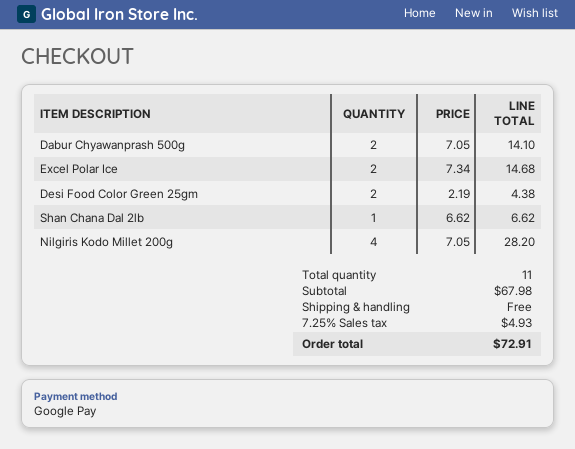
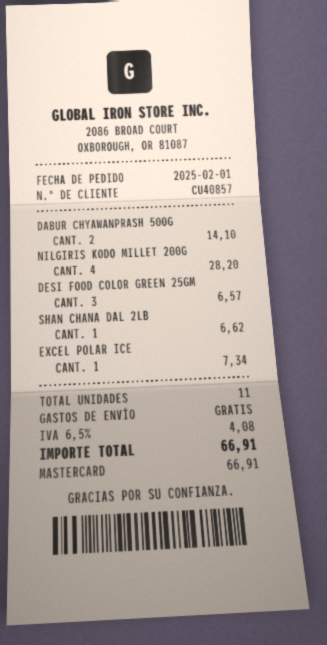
payment method: Google Pay -> Mastercard
Excel Polar Ice: 2 for 14.68 -> 1 for 7.34
Desi Food Color Green 25gm: 2 for 4.38 -> 3 for 6.57
tax: 7.25% = 4.93 -> 6.5% = 4.08
total: 72.91 -> 66.91

